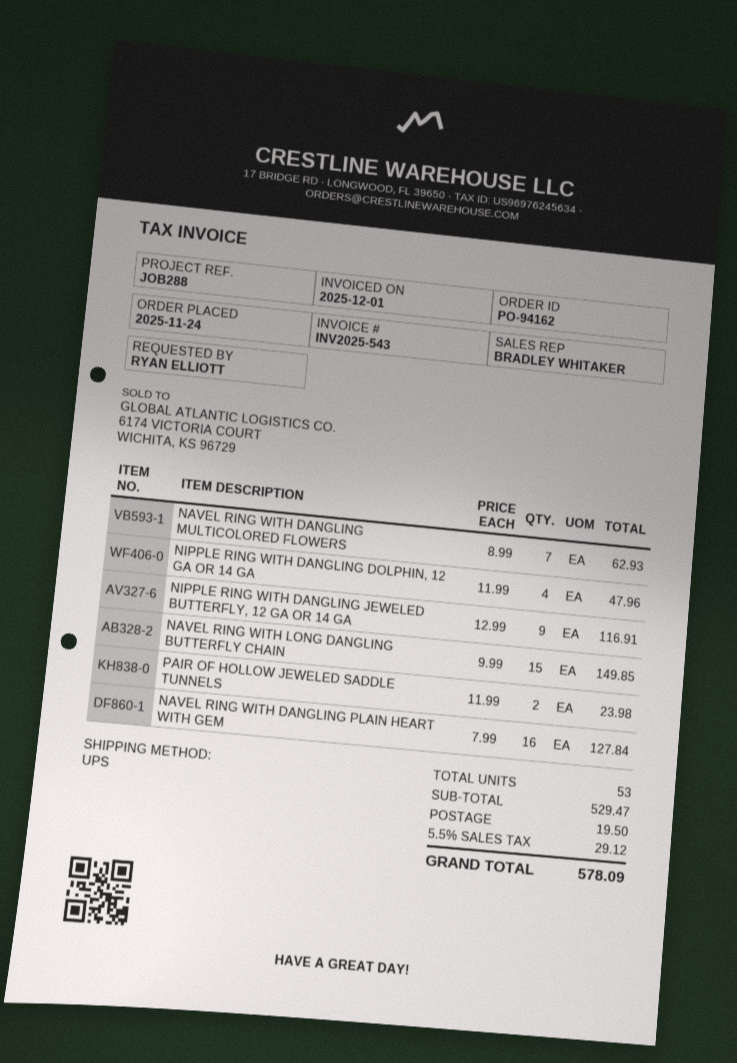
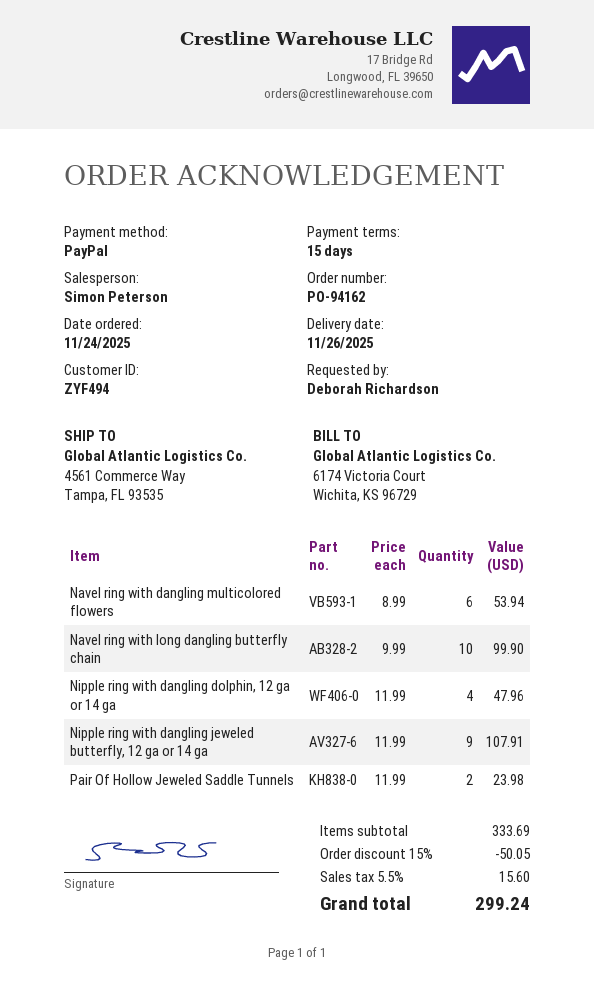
ordered by: RYAN ELLIOTT -> Deborah Richardson
sales rep: BRADLEY WHITAKER -> Simon Peterson
NAVEL RING WITH DANGLING MULTICOLORED FLOWERS: 7 x 8.99 = 62.93 -> 6 x 8.99 = 53.94
NIPPLE RING WITH DANGLING JEWELED BUTTERFLY, 12 GA OR 14 GA: 9 x 12.99 = 116.91 -> 9 x 11.99 = 107.91
NAVEL RING WITH LONG DANGLING BUTTERFLY CHAIN: 15 x 9.99 = 149.85 -> 10 x 9.99 = 99.90
NAVEL RING WITH DANGLING PLAIN HEART WITH GEM: 16 x 7.99 = 127.84 -> none
subtotal: 529.47 -> 333.69
discount: none -> 15% = 50.05
shipping: 19.50 -> none
tax: 5.5% = 29.12 -> 5.5% = 15.60
total: 578.09 -> 299.24

